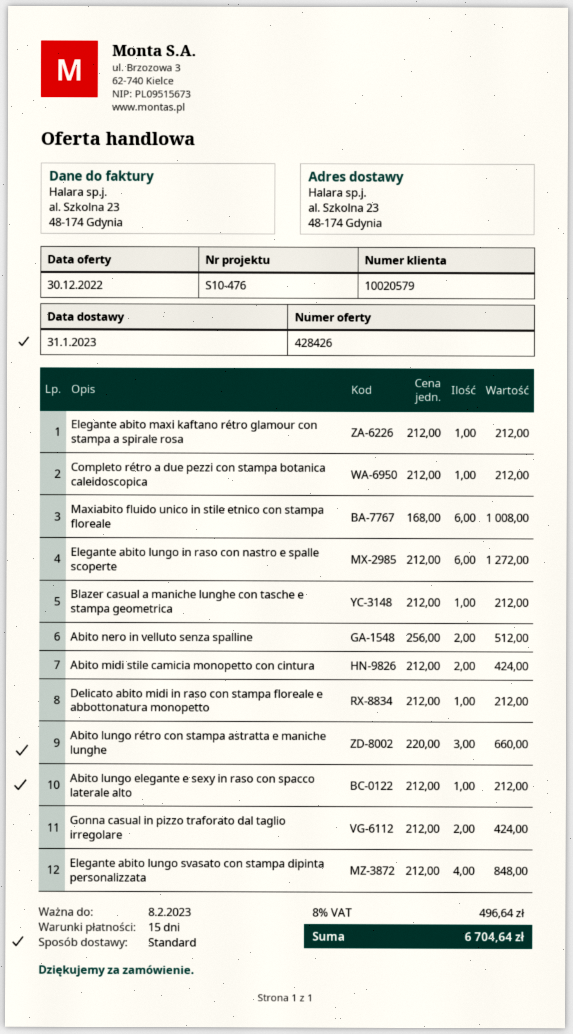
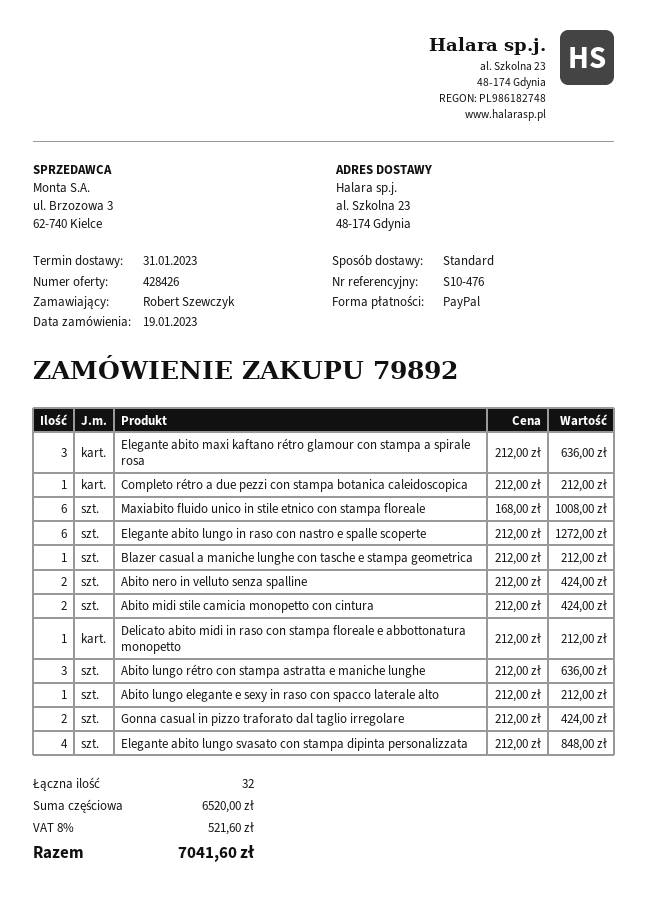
Elegante abito maxi kaftano rétro glamour con stampa a spirale rosa: 1 x 212.00 = 212.00 -> 3 x 212.00 = 636.00
Abito nero in velluto senza spalline: 2 x 256.00 = 512.00 -> 2 x 212.00 = 424.00
Abito lungo rétro con stampa astratta e maniche lunghe: 3 x 220.00 = 660.00 -> 3 x 212.00 = 636.00
tax: 8% = 496.64 -> 8% = 521.60
total: 6704.64 -> 7041.60

